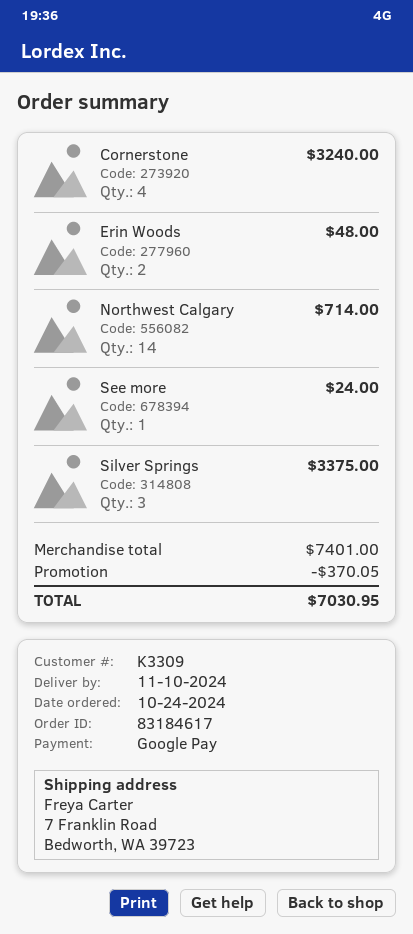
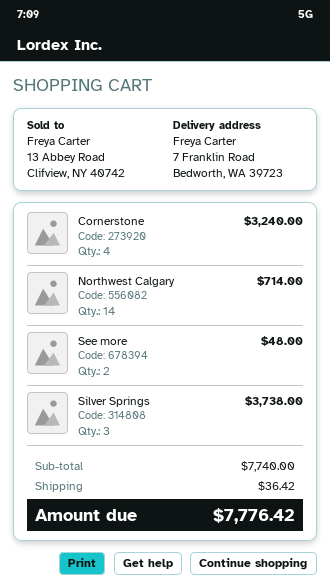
Erin Woods: 2 for 48.00 -> none
See more: 1 for 24.00 -> 2 for 48.00
Silver Springs: 3 for 3375.00 -> 3 for 3738.00
subtotal: 7401.00 -> 7740.00
discount: 370.05 -> none
shipping: none -> 36.42
total: 7030.95 -> 7776.42

